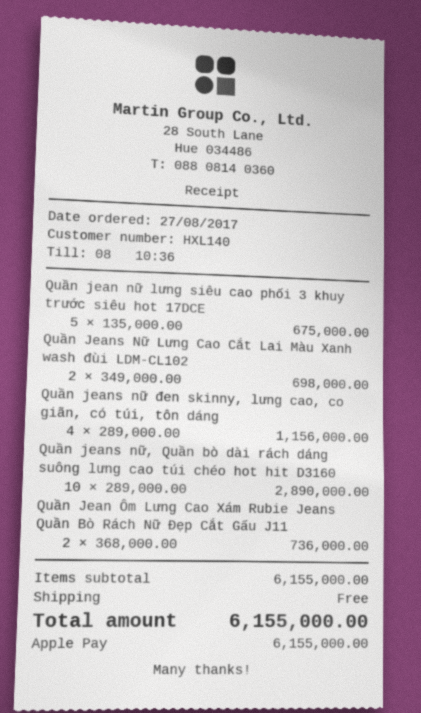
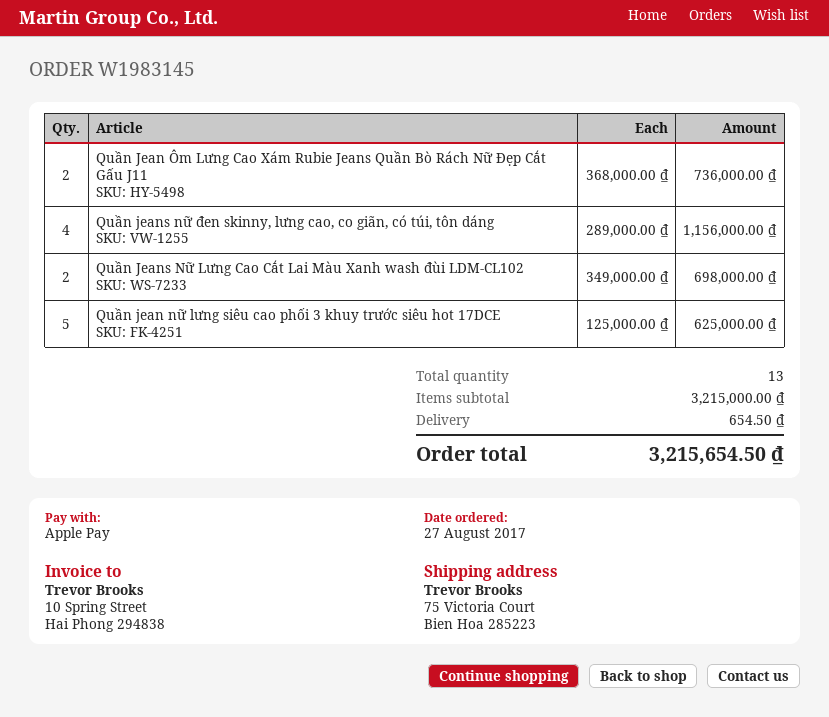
Quần jean nữ lưng siêu cao phối 3 khuy trước siêu hot 17DCE: 5 x 135000.00 = 675000.00 -> 5 x 125000.00 = 625000.00
Quần jeans nữ, Quần bò dài rách dáng suông lưng cao túi chéo hot hit D3160: 10 x 289000.00 = 2890000.00 -> none
subtotal: 6155000.00 -> 3215000.00
shipping: 0.00 -> 654.50
total: 6155000.00 -> 3215654.50

